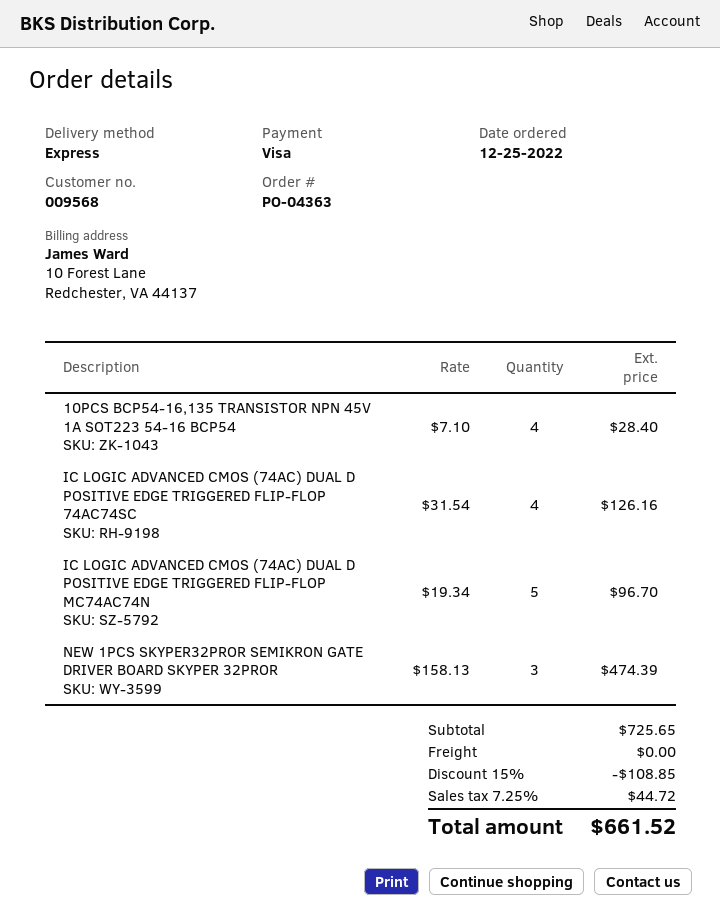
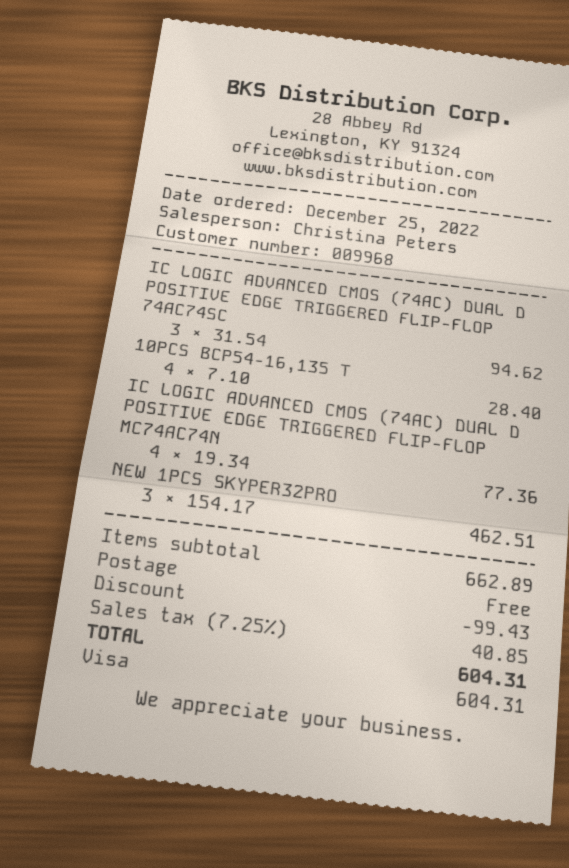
customer number: 009568 -> 009968
IC LOGIC ADVANCED CMOS (74AC) DUAL D POSITIVE EDGE TRIGGERED FLIP-FLOP 74AC74SC: 4 x 31.54 = 126.16 -> 3 x 31.54 = 94.62
IC LOGIC ADVANCED CMOS (74AC) DUAL D POSITIVE EDGE TRIGGERED FLIP-FLOP MC74AC74N: 5 x 19.34 = 96.70 -> 4 x 19.34 = 77.36
NEW 1PCS SKYPER32PROR SEMIKRON GATE DRIVER BOARD SKYPER 32PROR: 3 x 158.13 = 474.39 -> 3 x 154.17 = 462.51
subtotal: 725.65 -> 662.89
discount: 108.85 -> 99.43
tax: 7.25% = 44.72 -> 7.25% = 40.85
total: 661.52 -> 604.31

